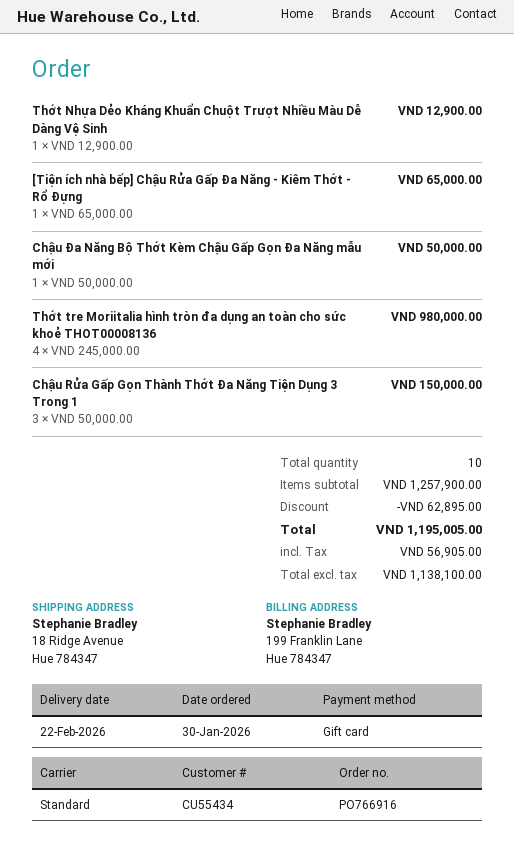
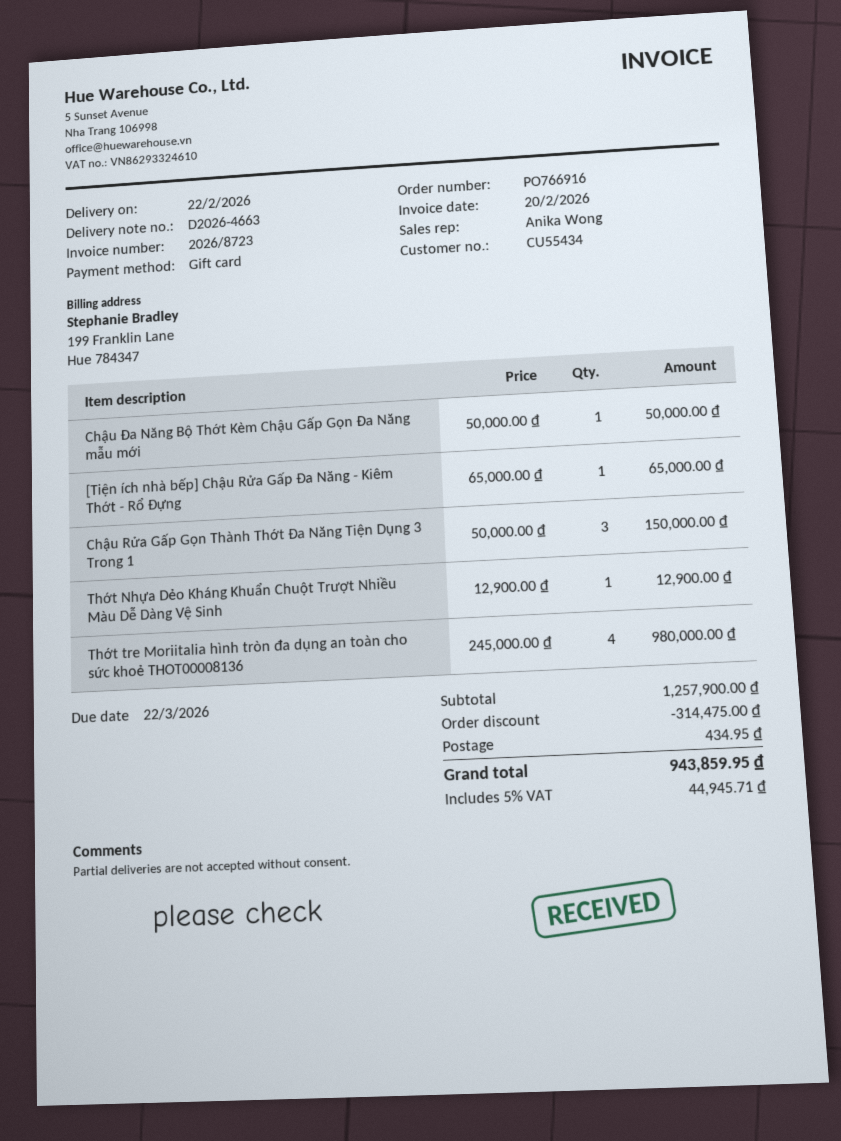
discount: 62895.00 -> 314475.00
shipping: none -> 434.95
tax: 56905.00 -> 44945.71
total: 1195005.00 -> 943859.95

